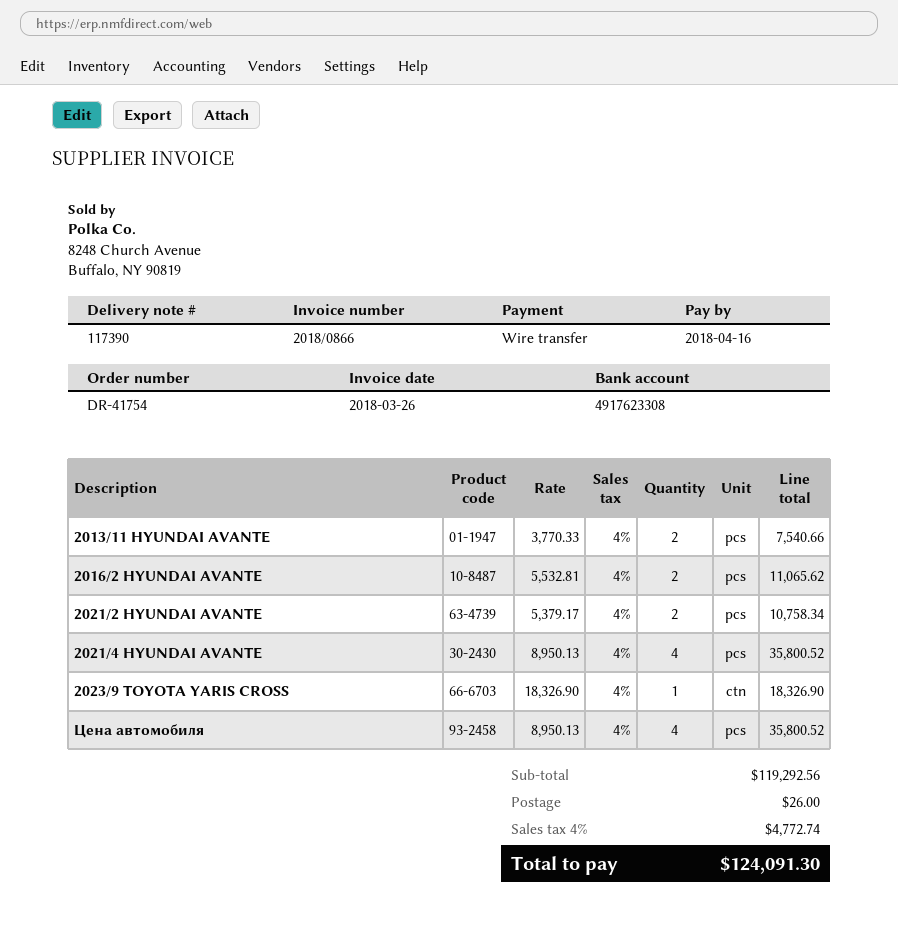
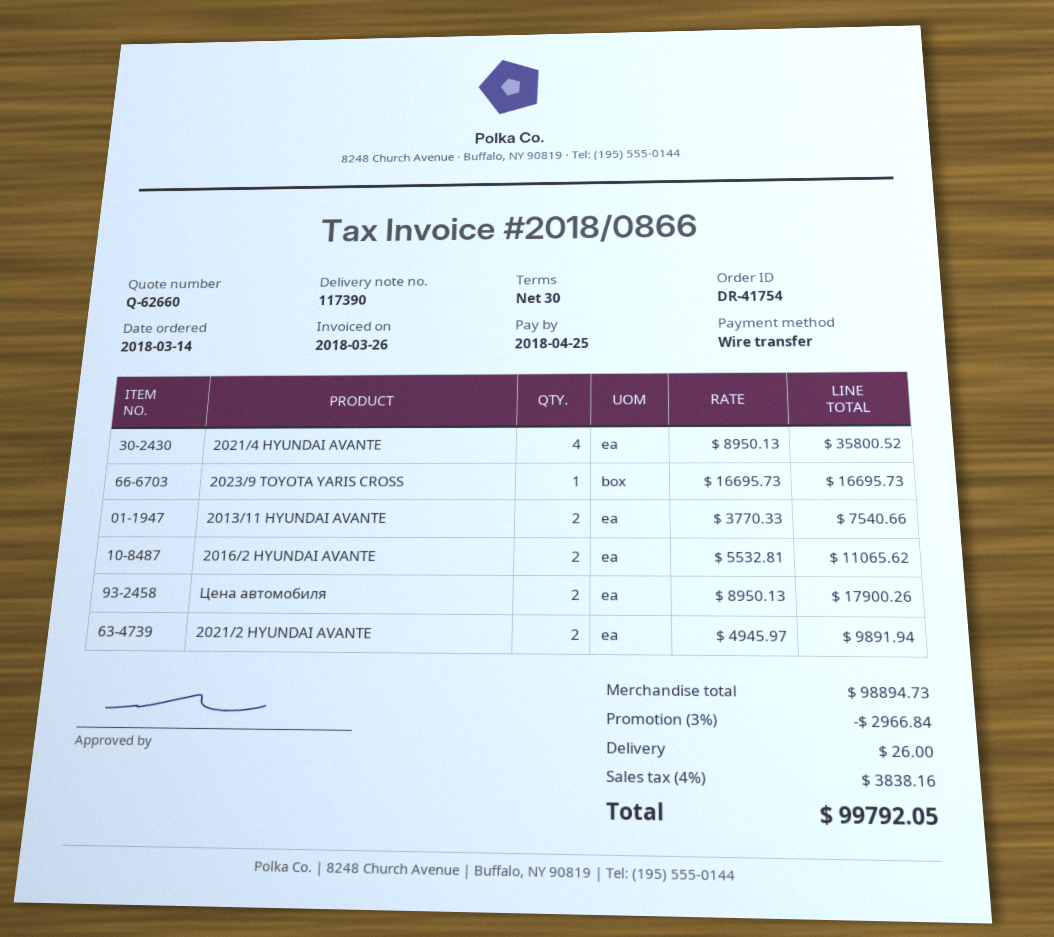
due date: 2018-04-16 -> 2018-04-25
2021/2 HYUNDAI AVANTE: 2 x 5379.17 = 10758.34 -> 2 x 4945.97 = 9891.94
2023/9 TOYOTA YARIS CROSS: 1 x 18326.90 = 18326.90 -> 1 x 16695.73 = 16695.73
Цена автомобиля: 4 x 8950.13 = 35800.52 -> 2 x 8950.13 = 17900.26
subtotal: 119292.56 -> 98894.73
discount: none -> 3% = 2966.84
tax: 4% = 4772.74 -> 4% = 3838.16
total: 124091.30 -> 99792.05

